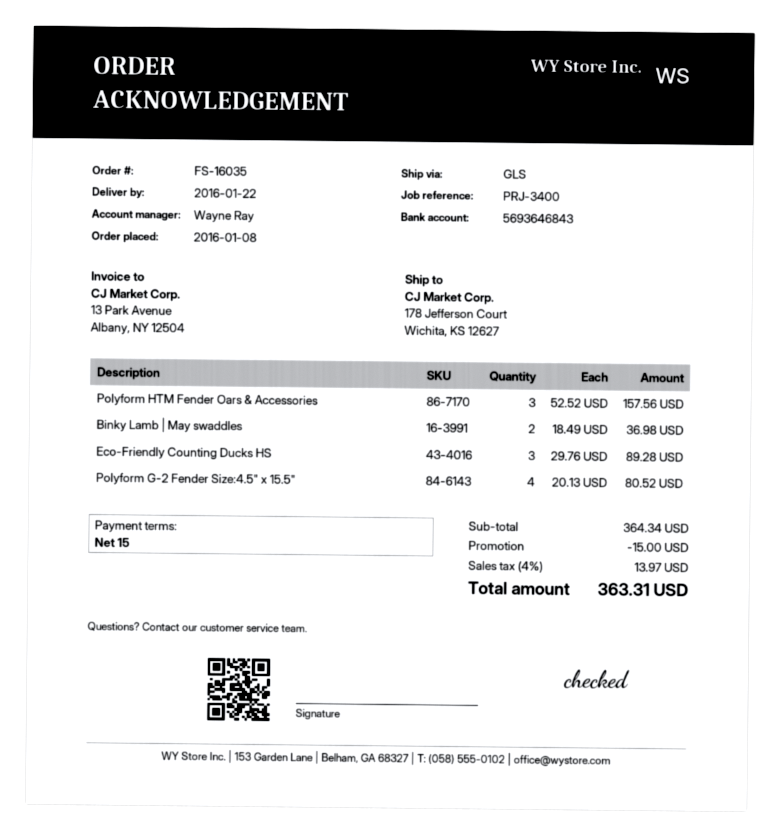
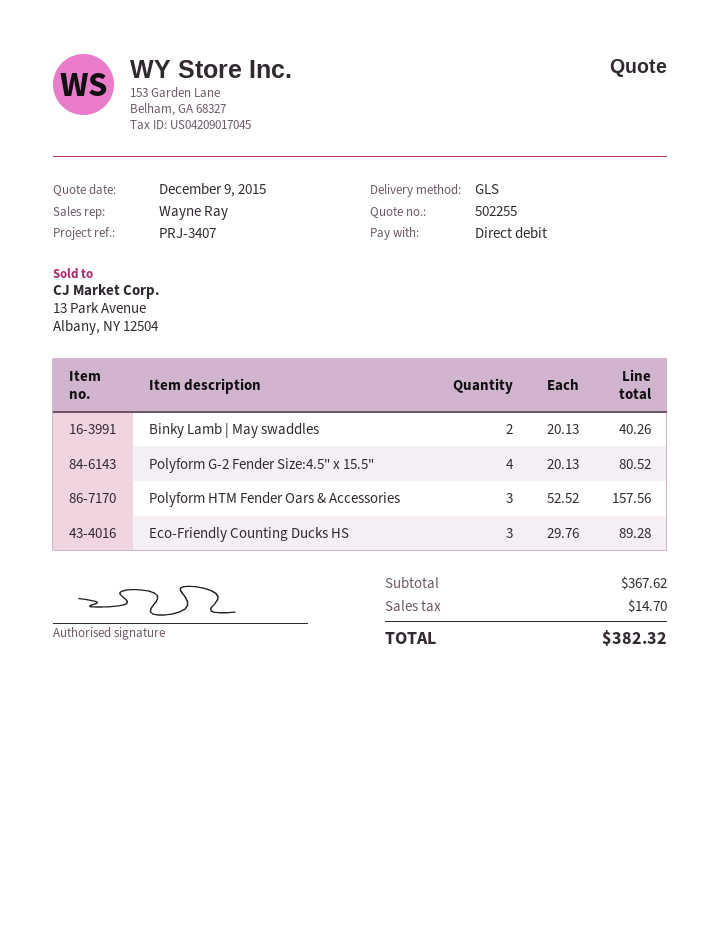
reference: PRJ-3400 -> PRJ-3407
Binky Lamb | May swaddles: 2 x 18.49 = 36.98 -> 2 x 20.13 = 40.26
subtotal: 364.34 -> 367.62
discount: 15.00 -> none
tax: 13.97 -> 14.70
total: 363.31 -> 382.32

